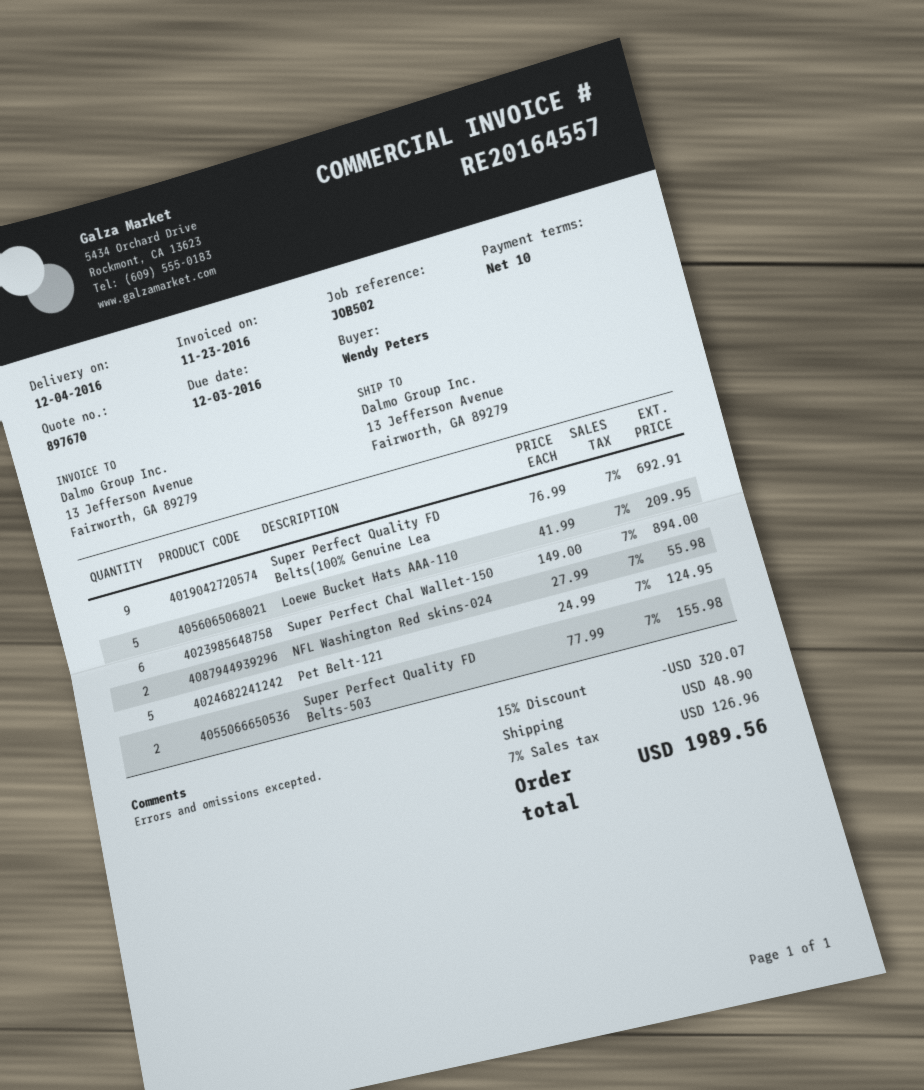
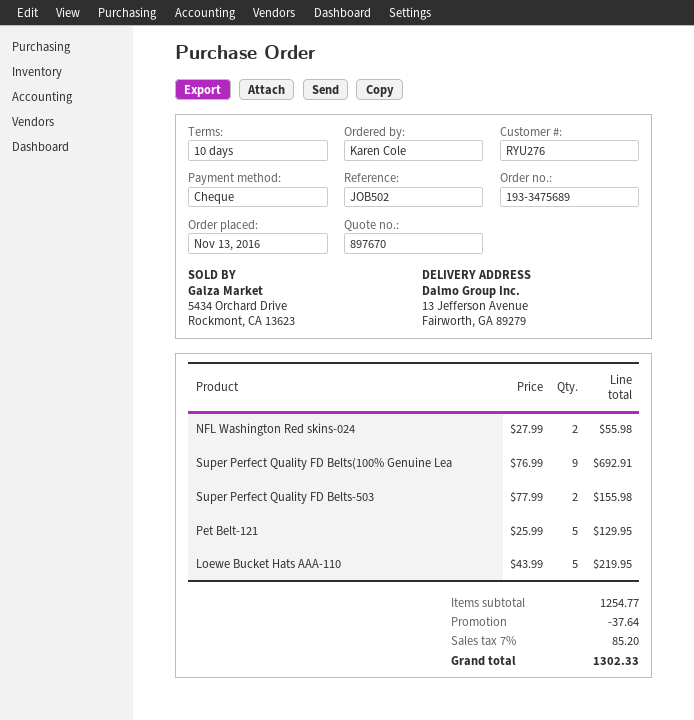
ordered by: Wendy Peters -> Karen Cole
Loewe Bucket Hats AAA-110: 5 x 41.99 = 209.95 -> 5 x 43.99 = 219.95
Super Perfect Chal Wallet-150: 6 x 149.00 = 894.00 -> none
Pet Belt-121: 5 x 24.99 = 124.95 -> 5 x 25.99 = 129.95
discount: 320.07 -> 37.64
shipping: 48.90 -> none
tax: 7% = 126.96 -> 7% = 85.20
total: 1989.56 -> 1302.33

